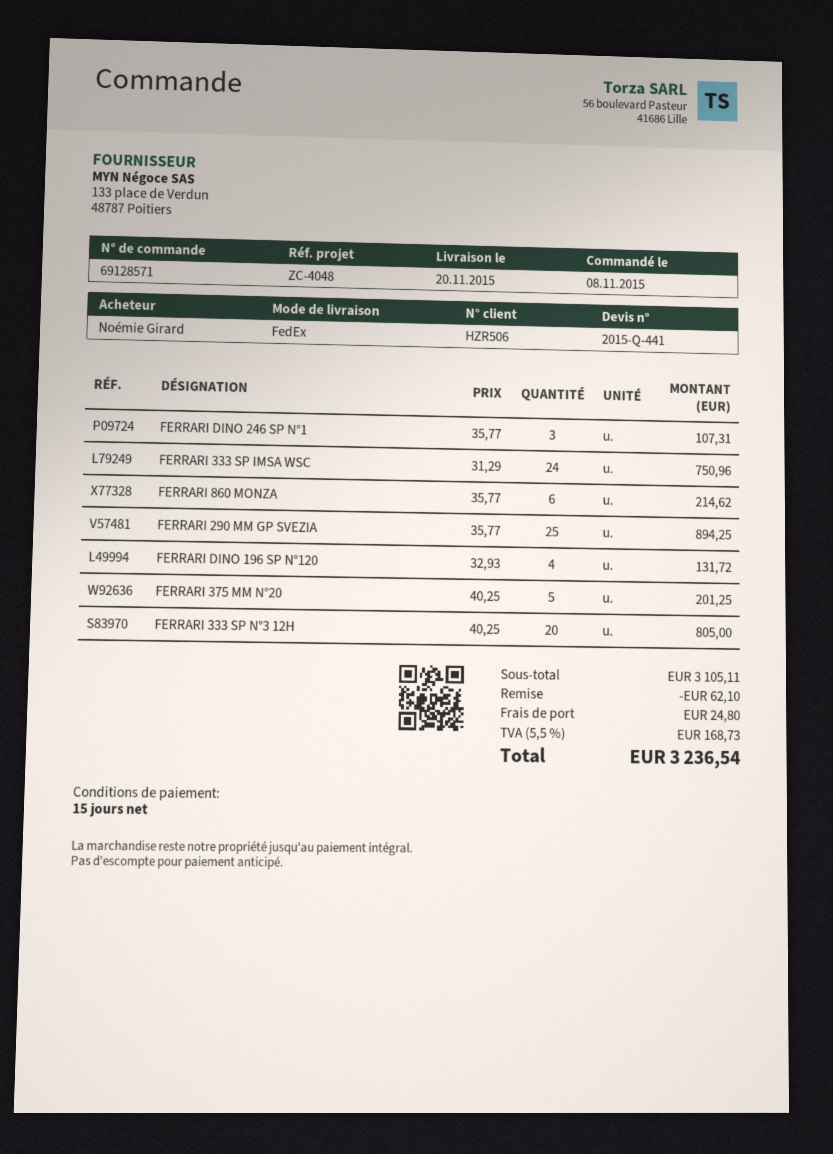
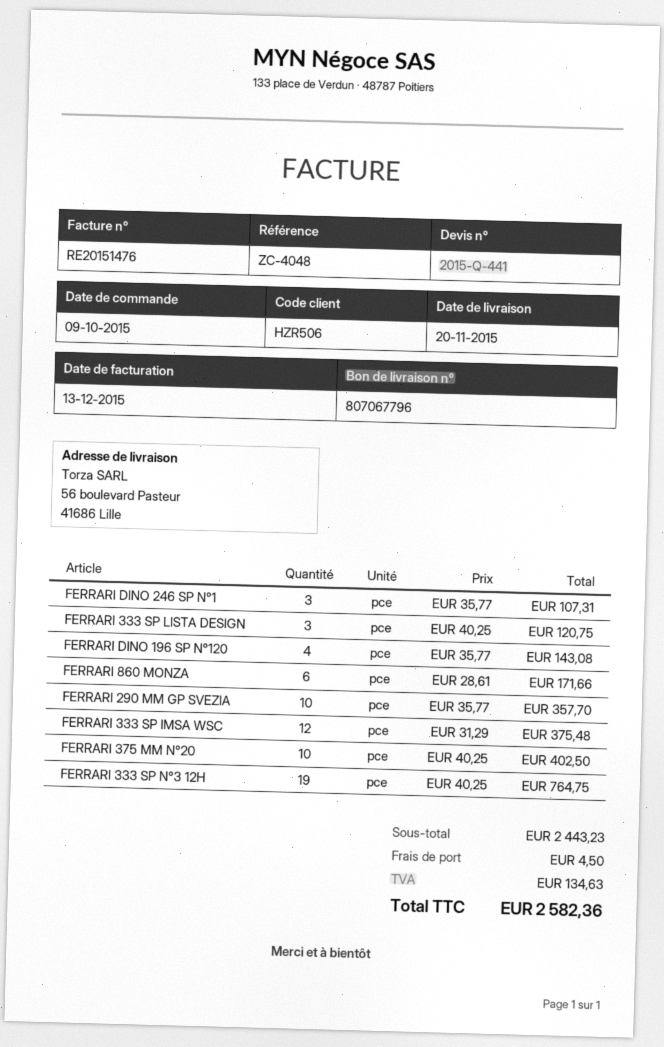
order date: 2015-11-08 -> 2015-10-09
FERRARI 333 SP IMSA WSC: 24 x 31.29 = 750.96 -> 12 x 31.29 = 375.48
FERRARI 860 MONZA: 6 x 35.77 = 214.62 -> 6 x 28.61 = 171.66
FERRARI 290 MM GP SVEZIA: 25 x 35.77 = 894.25 -> 10 x 35.77 = 357.70
FERRARI DINO 196 SP N°120: 4 x 32.93 = 131.72 -> 4 x 35.77 = 143.08
FERRARI 375 MM N°20: 5 x 40.25 = 201.25 -> 10 x 40.25 = 402.50
FERRARI 333 SP N°3 12H: 20 x 40.25 = 805.00 -> 19 x 40.25 = 764.75
FERRARI 333 SP LISTA DESIGN: none -> 3 x 40.25 = 120.75
subtotal: 3105.11 -> 2443.23
discount: 62.10 -> none
shipping: 24.80 -> 4.50
tax: 168.73 -> 134.63
total: 3236.54 -> 2582.36

